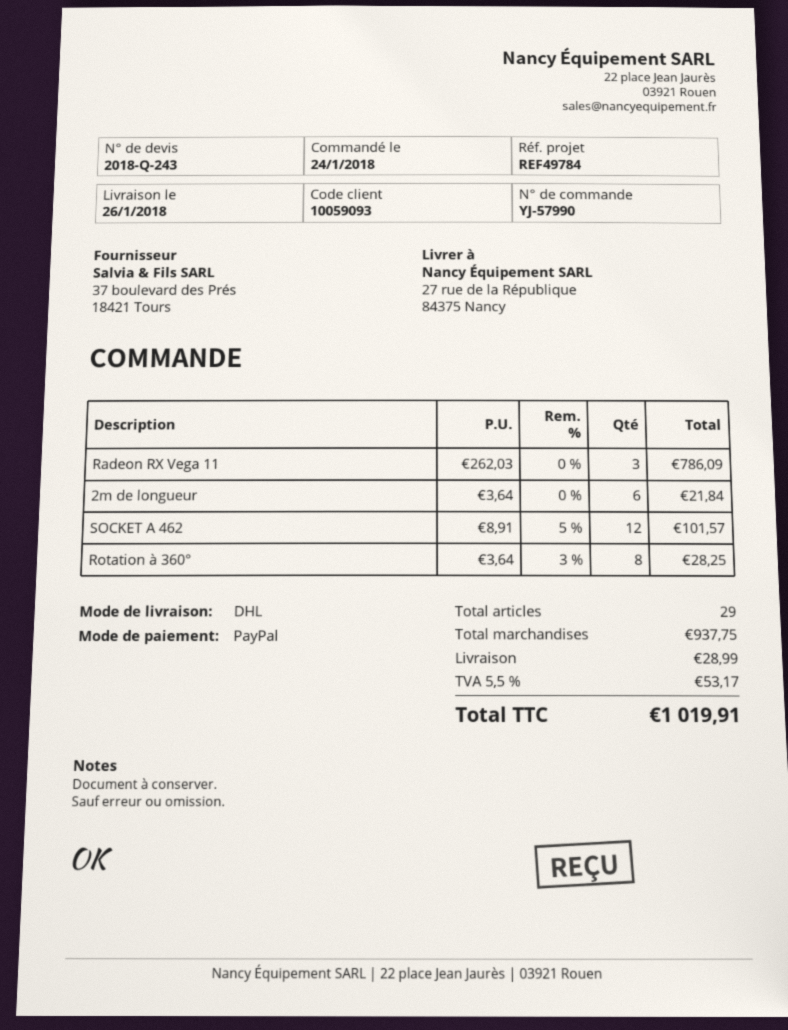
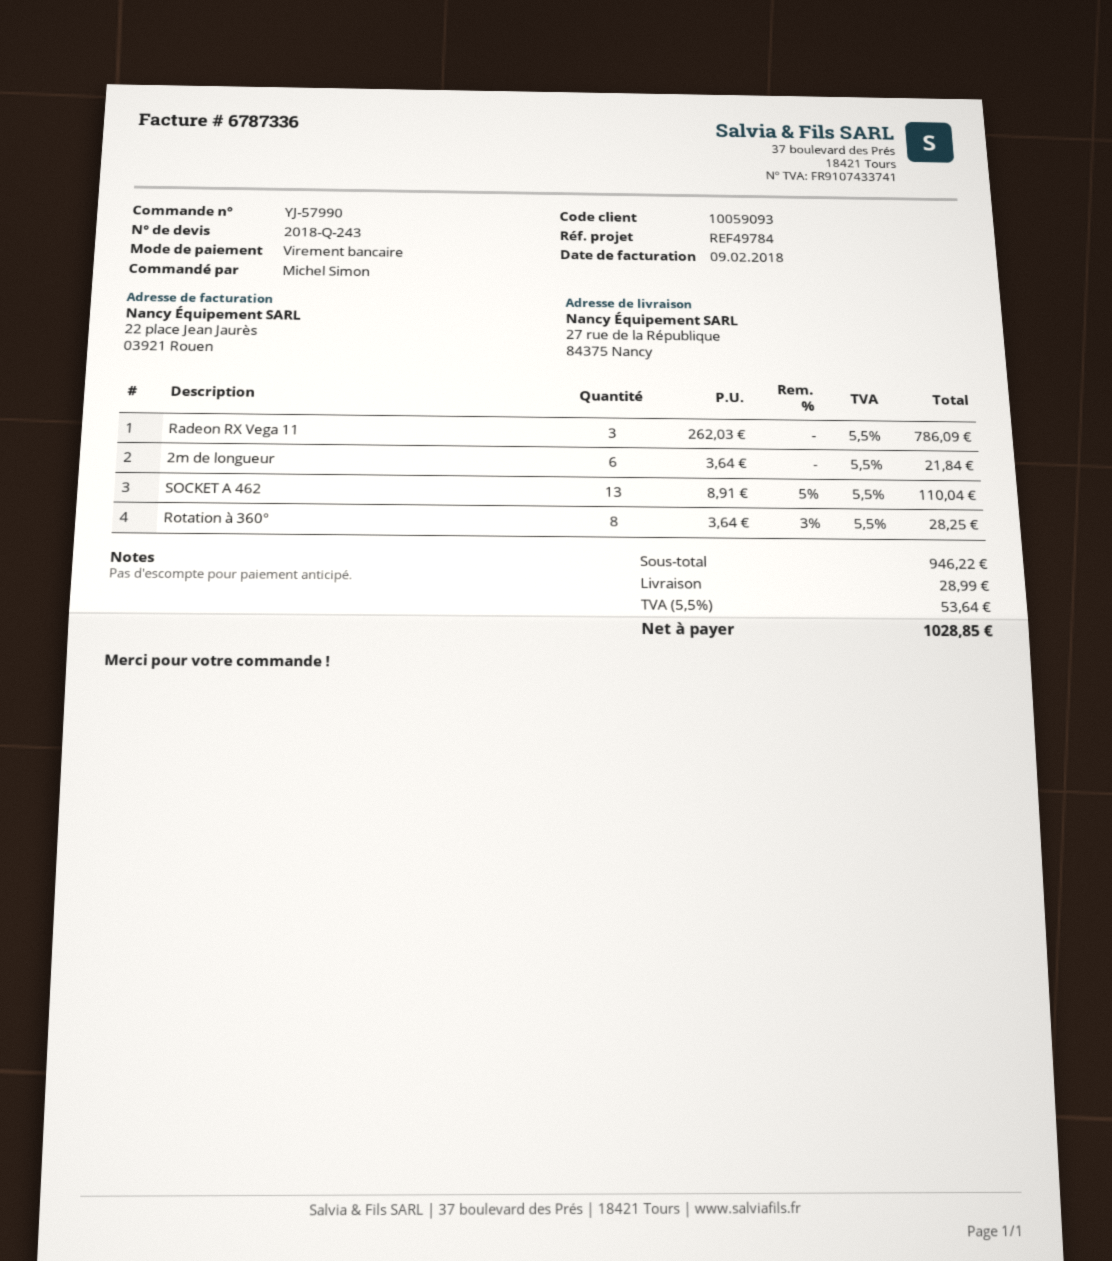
payment method: PayPal -> bank transfer
SOCKET A 462: 12 x 8.91 - 5% = 101.57 -> 13 x 8.91 - 5% = 110.04
subtotal: 937.75 -> 946.22
tax: 5.5% = 53.17 -> 5.5% = 53.64
total: 1019.91 -> 1028.85

